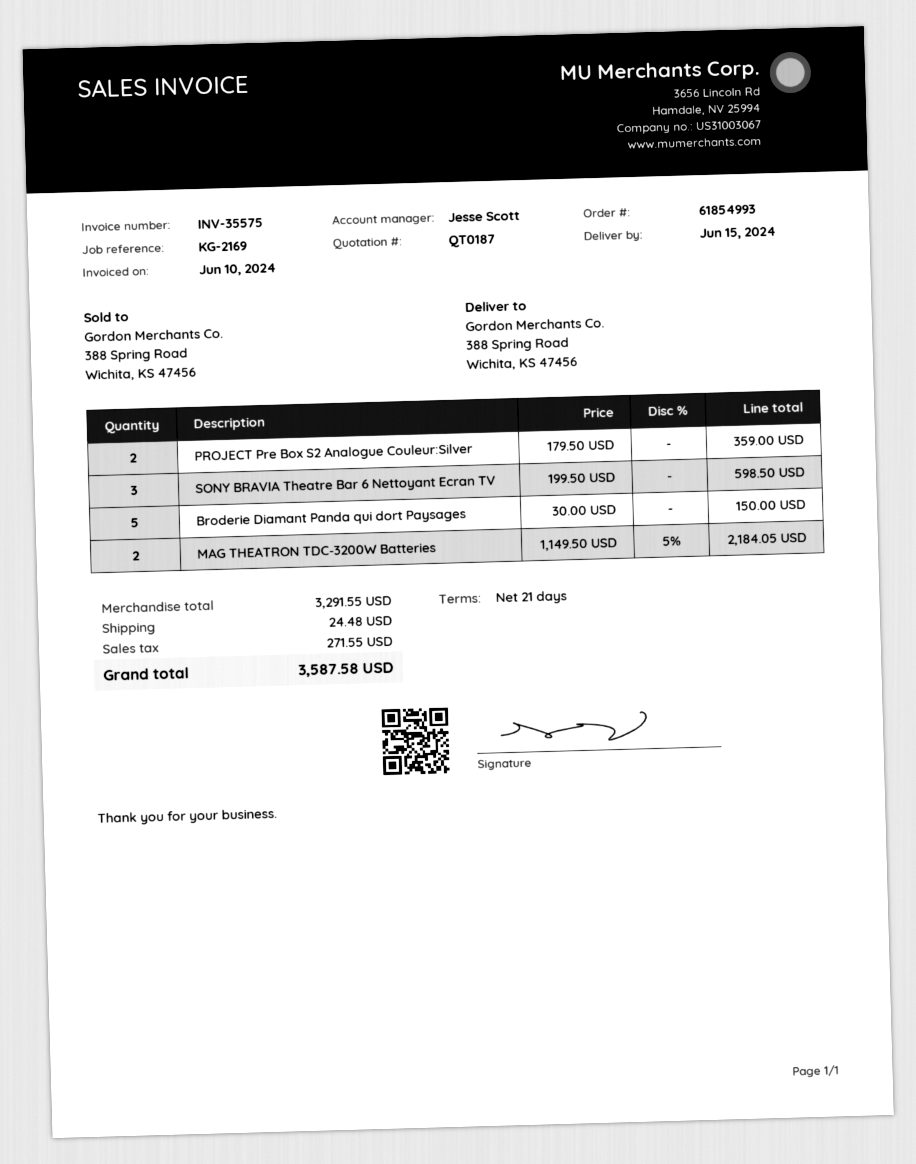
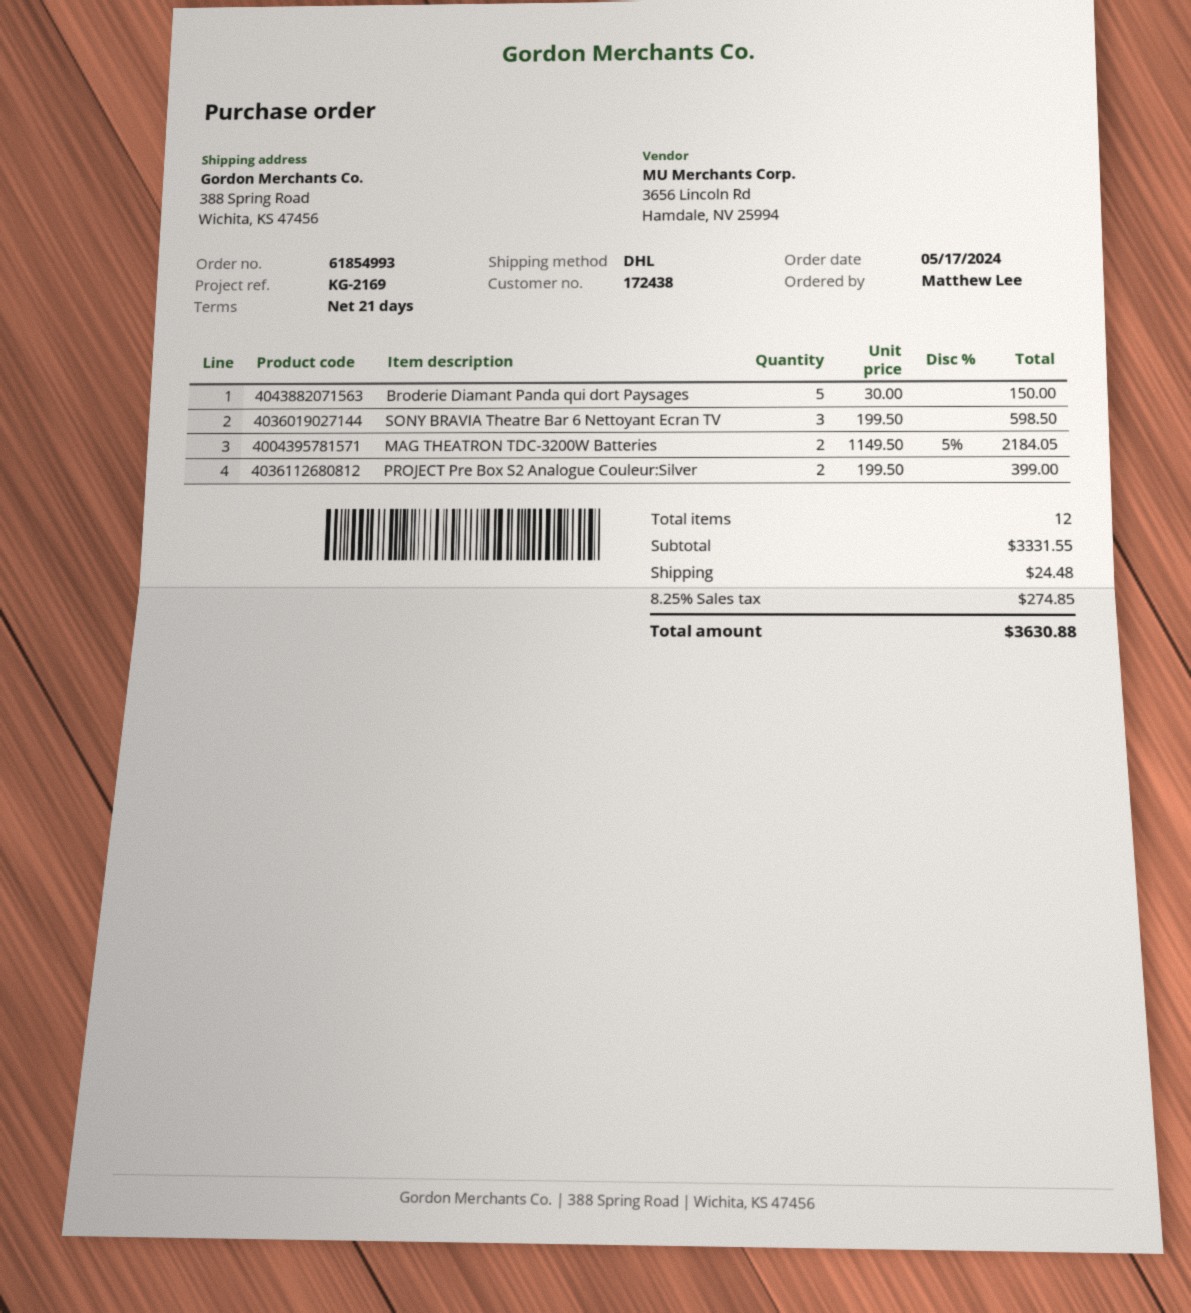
PROJECT Pre Box S2 Analogue Couleur:Silver: 2 x 179.50 = 359.00 -> 2 x 199.50 = 399.00
subtotal: 3291.55 -> 3331.55
tax: 271.55 -> 274.85
total: 3587.58 -> 3630.88

